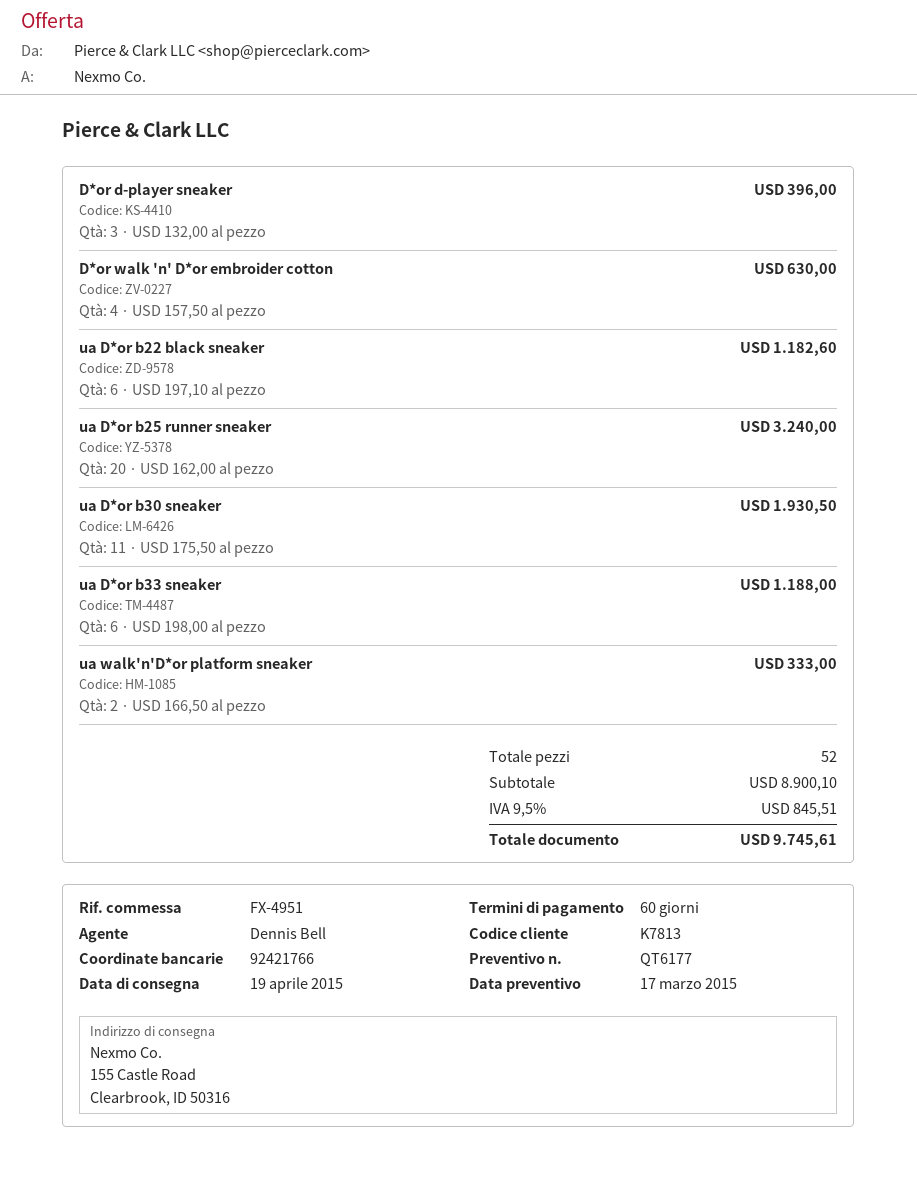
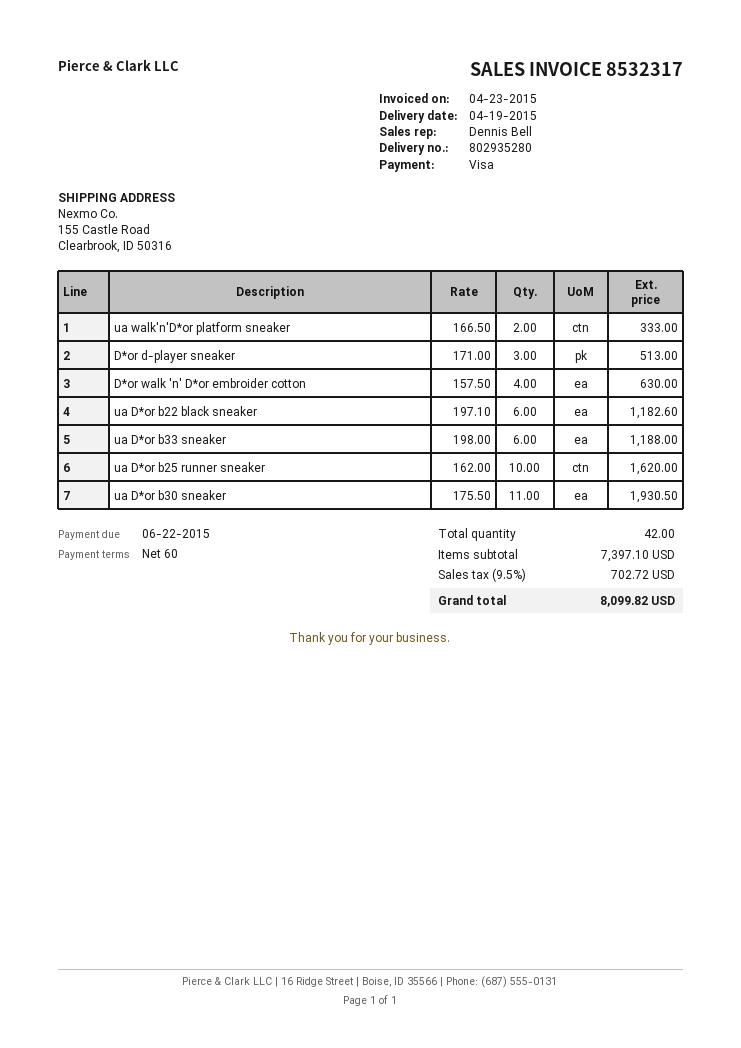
D*or d-player sneaker: 3 x 132.00 = 396.00 -> 3 x 171.00 = 513.00
ua D*or b25 runner sneaker: 20 x 162.00 = 3240.00 -> 10 x 162.00 = 1620.00
total quantity: 52 -> 42
subtotal: 8900.10 -> 7397.10
tax: 9.5% = 845.51 -> 9.5% = 702.72
total: 9745.61 -> 8099.82

